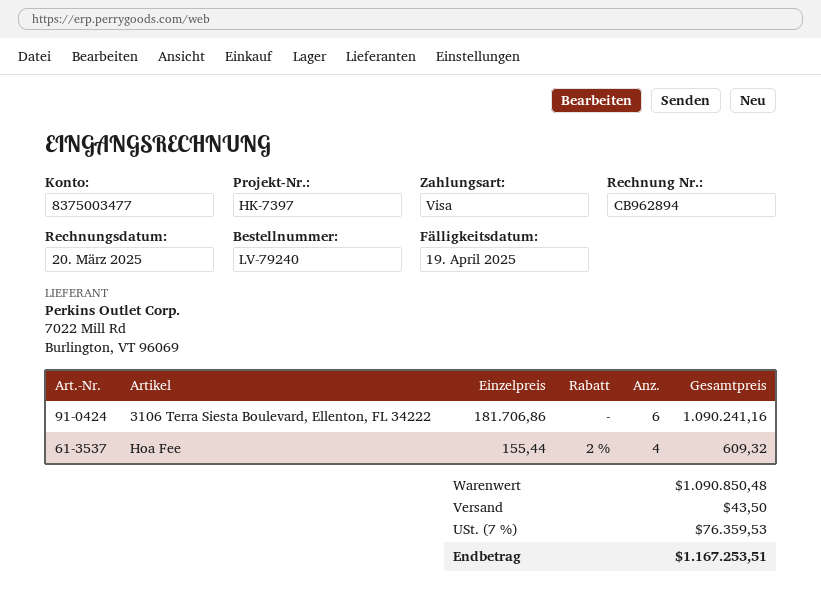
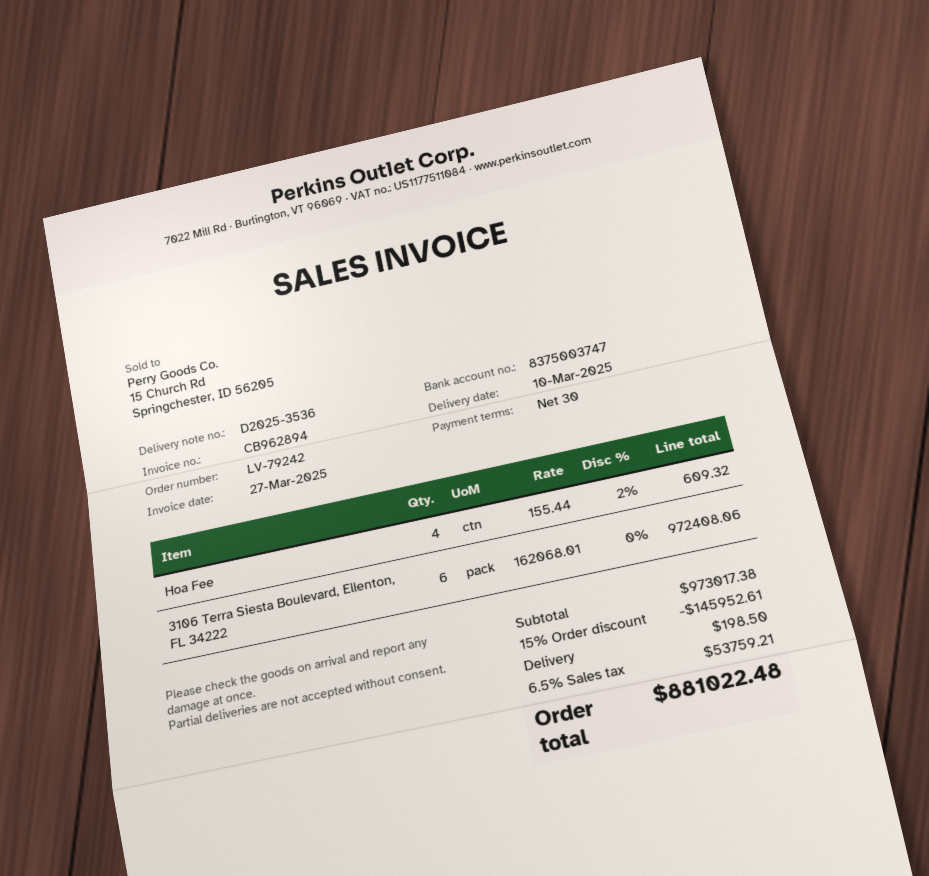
order number: LV-79240 -> LV-79242
invoice date: 2025-03-20 -> 2025-03-27
bank account: 8375003477 -> 8375003747
3106 Terra Siesta Boulevard, Ellenton, FL 34222: 6 x 181706.86 = 1090241.16 -> 6 x 162068.01 = 972408.06
subtotal: 1090850.48 -> 973017.38
discount: none -> 15% = 145952.61
shipping: 43.50 -> 198.50
tax: 7% = 76359.53 -> 6.5% = 53759.21
total: 1167253.51 -> 881022.48

